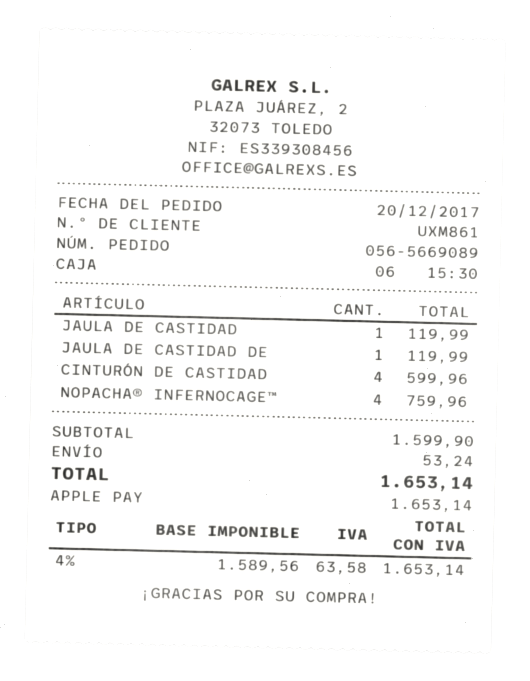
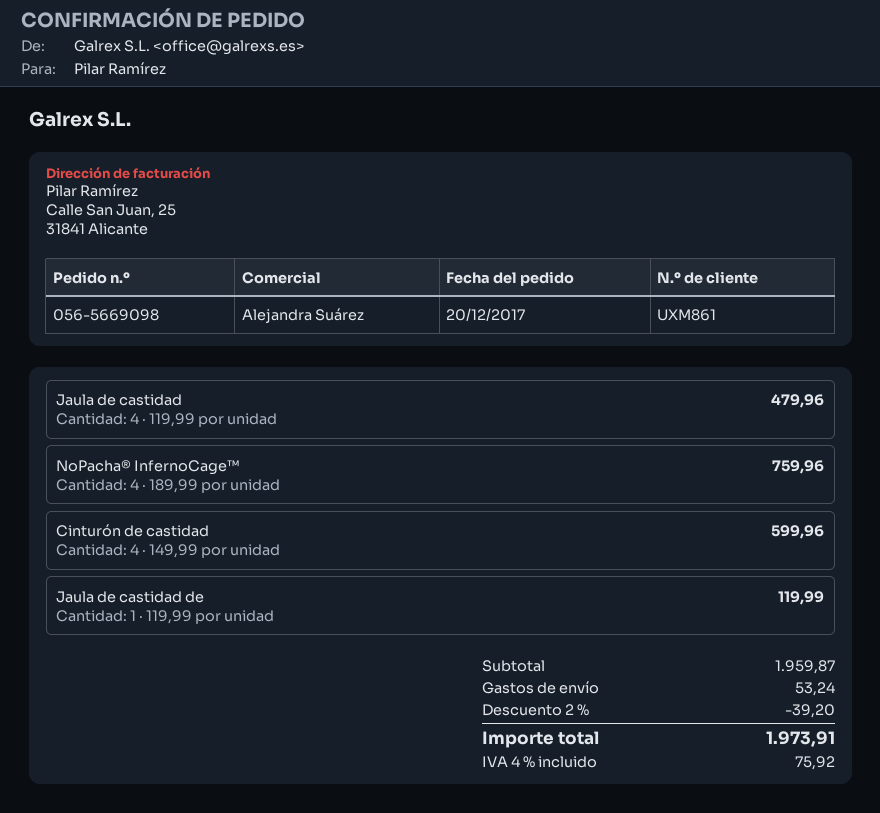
order number: 056-5669089 -> 056-5669098
JAULA DE CASTIDAD: 1 for 119.99 -> 4 for 479.96
subtotal: 1599.90 -> 1959.87
discount: none -> 2% = 39.20
tax: 4% = 63.58 -> 4% = 75.92
total: 1653.14 -> 1973.91

